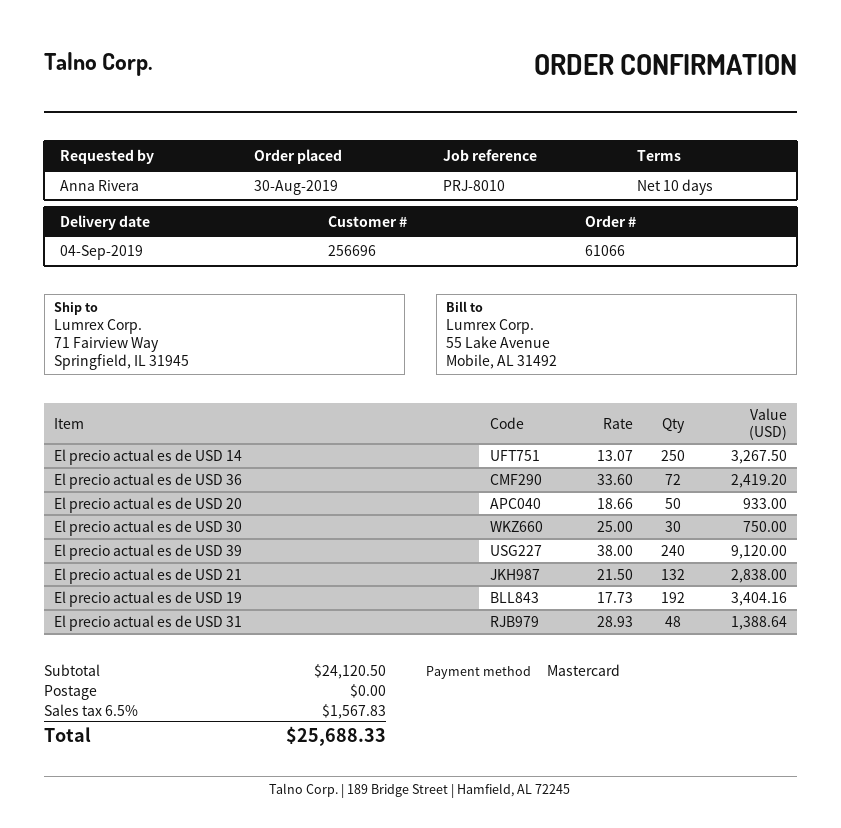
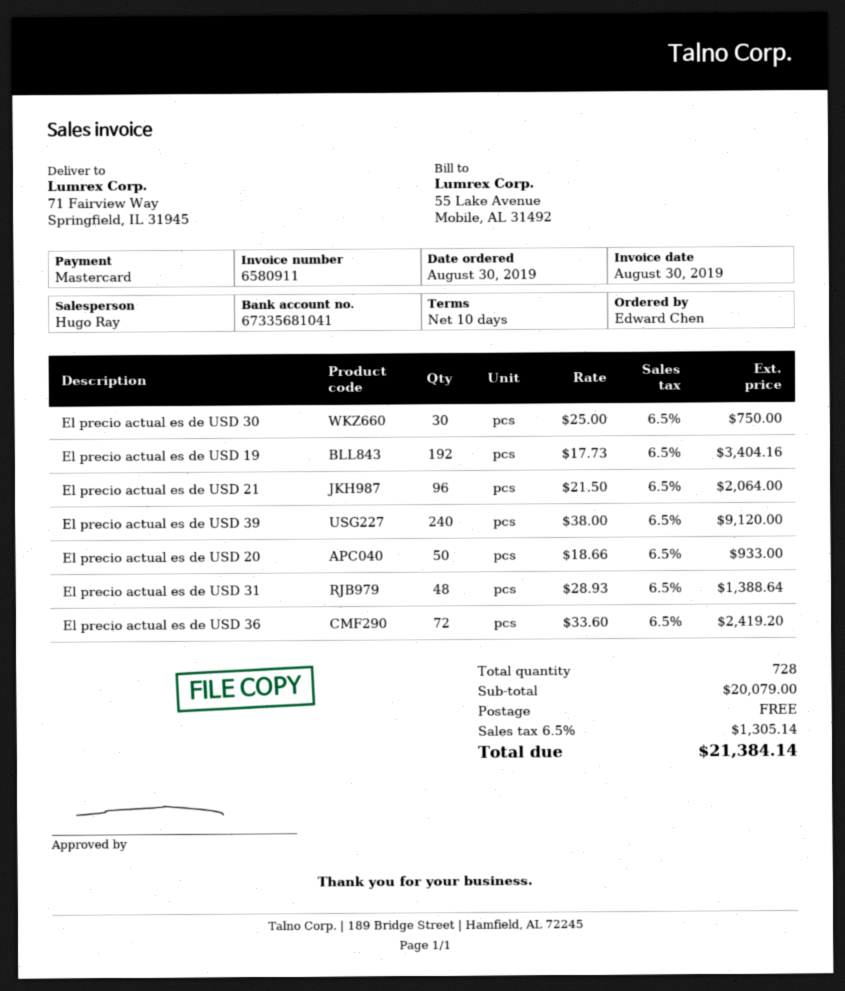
ordered by: Anna Rivera -> Edward Chen
El precio actual es de USD 14: 250 x 13.07 = 3267.50 -> none
El precio actual es de USD 21: 132 x 21.50 = 2838.00 -> 96 x 21.50 = 2064.00
subtotal: 24120.50 -> 20079.00
tax: 6.5% = 1567.83 -> 6.5% = 1305.14
total: 25688.33 -> 21384.14

